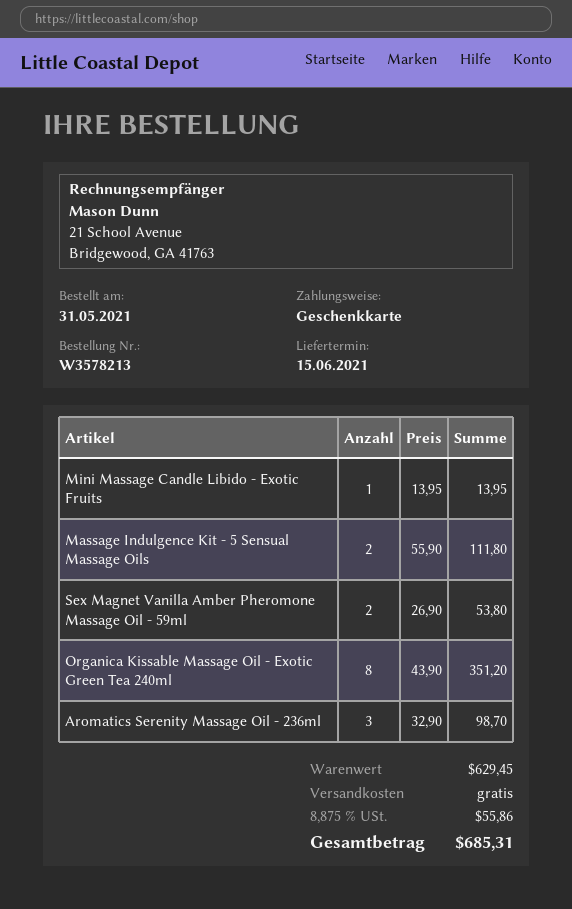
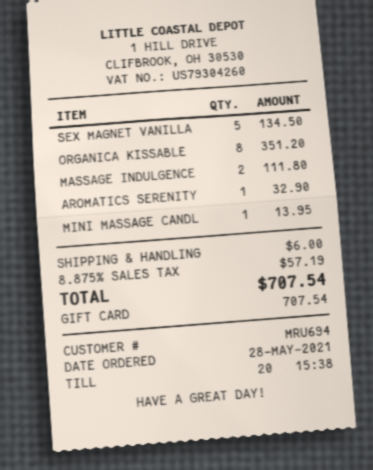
order date: 2021-05-31 -> 2021-05-28
Sex Magnet Vanilla Amber Pheromone Massage Oil - 59ml: 2 for 53.80 -> 5 for 134.50
Aromatics Serenity Massage Oil - 236ml: 3 for 98.70 -> 1 for 32.90
shipping: 0.00 -> 6.00
tax: 8.875% = 55.86 -> 8.875% = 57.19
total: 685.31 -> 707.54

